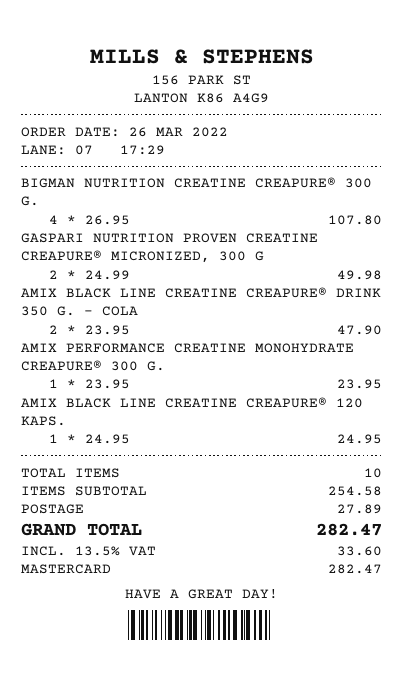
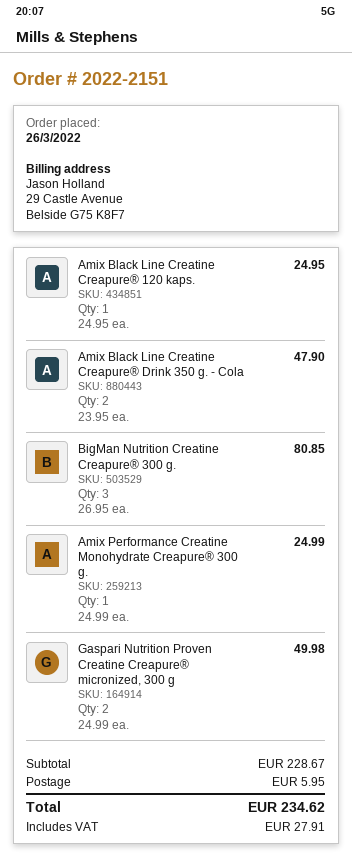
BIGMAN NUTRITION CREATINE CREAPURE® 300 G.: 4 x 26.95 = 107.80 -> 3 x 26.95 = 80.85
AMIX PERFORMANCE CREATINE MONOHYDRATE CREAPURE® 300 G.: 1 x 23.95 = 23.95 -> 1 x 24.99 = 24.99
subtotal: 254.58 -> 228.67
shipping: 27.89 -> 5.95
tax: 33.60 -> 27.91
total: 282.47 -> 234.62

